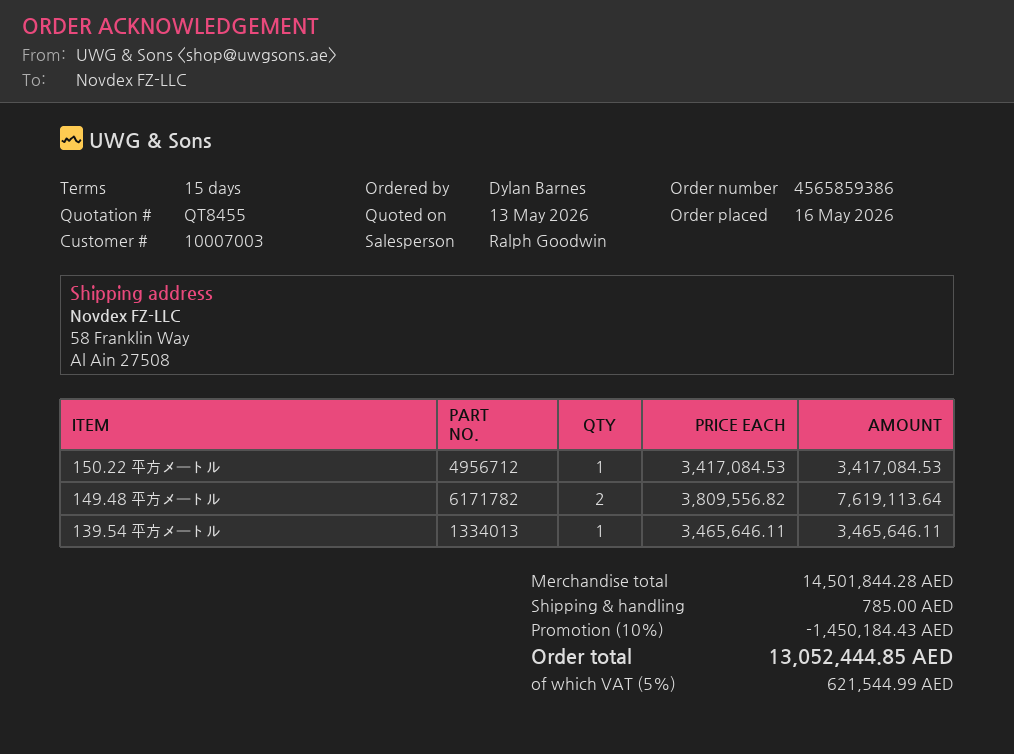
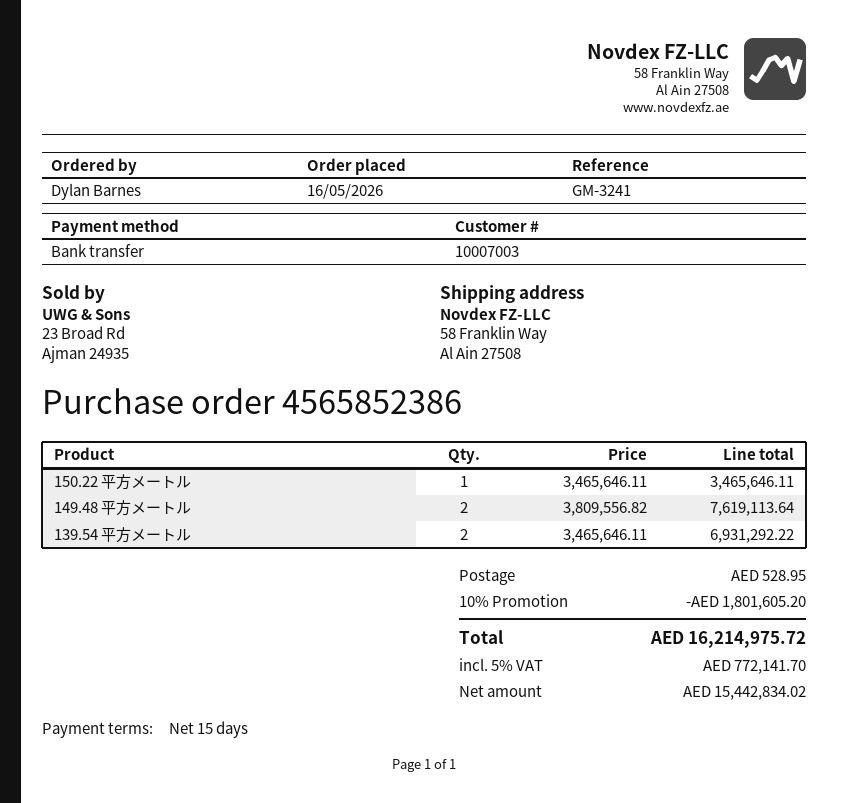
order number: 4565859386 -> 4565852386
150.22 平方メートル: 1 x 3417084.53 = 3417084.53 -> 1 x 3465646.11 = 3465646.11
139.54 平方メートル: 1 x 3465646.11 = 3465646.11 -> 2 x 3465646.11 = 6931292.22
discount: 10% = 1450184.43 -> 10% = 1801605.20
shipping: 785.00 -> 528.95
tax: 5% = 621544.99 -> 5% = 772141.70
total: 13052444.85 -> 16214975.72

